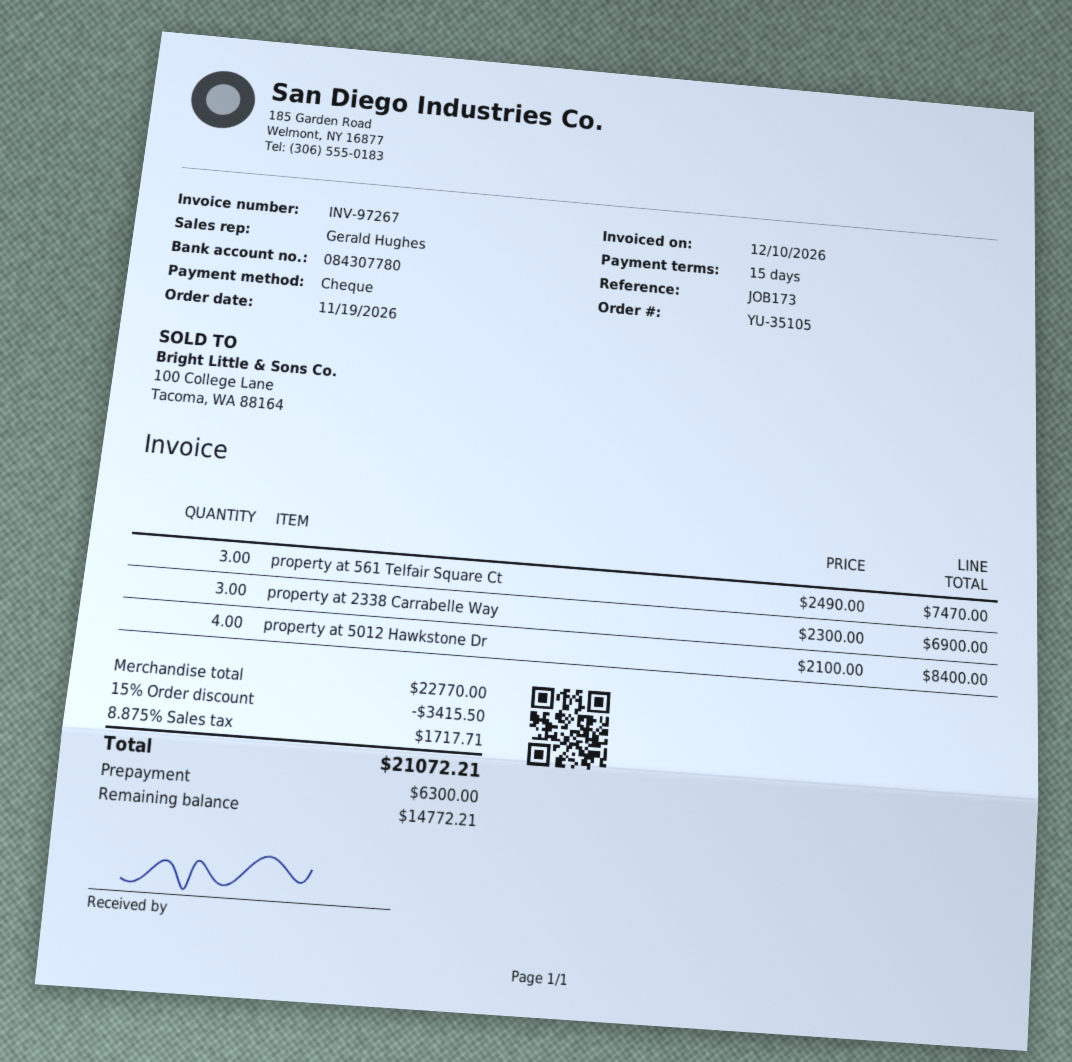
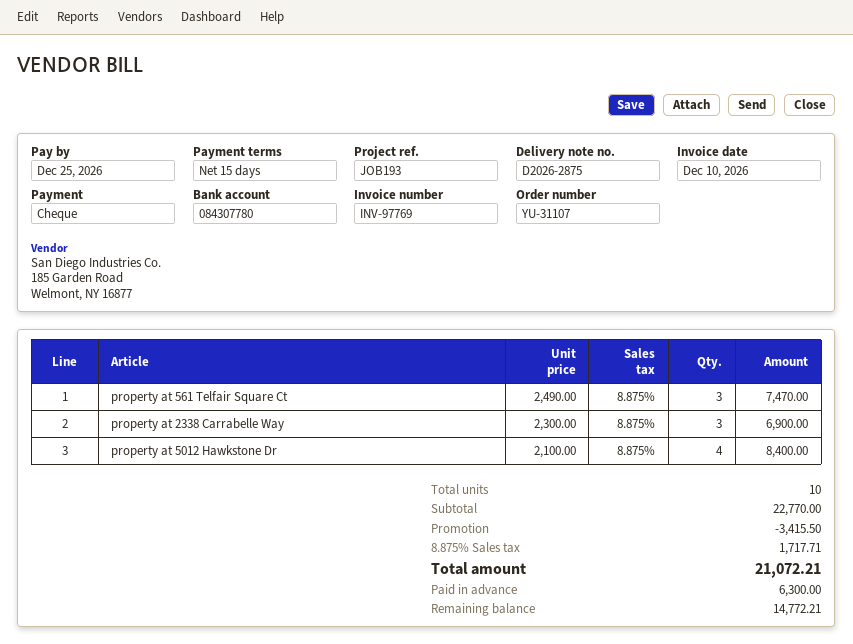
order number: YU-35105 -> YU-31107
invoice number: INV-97267 -> INV-97769
reference: JOB173 -> JOB193

